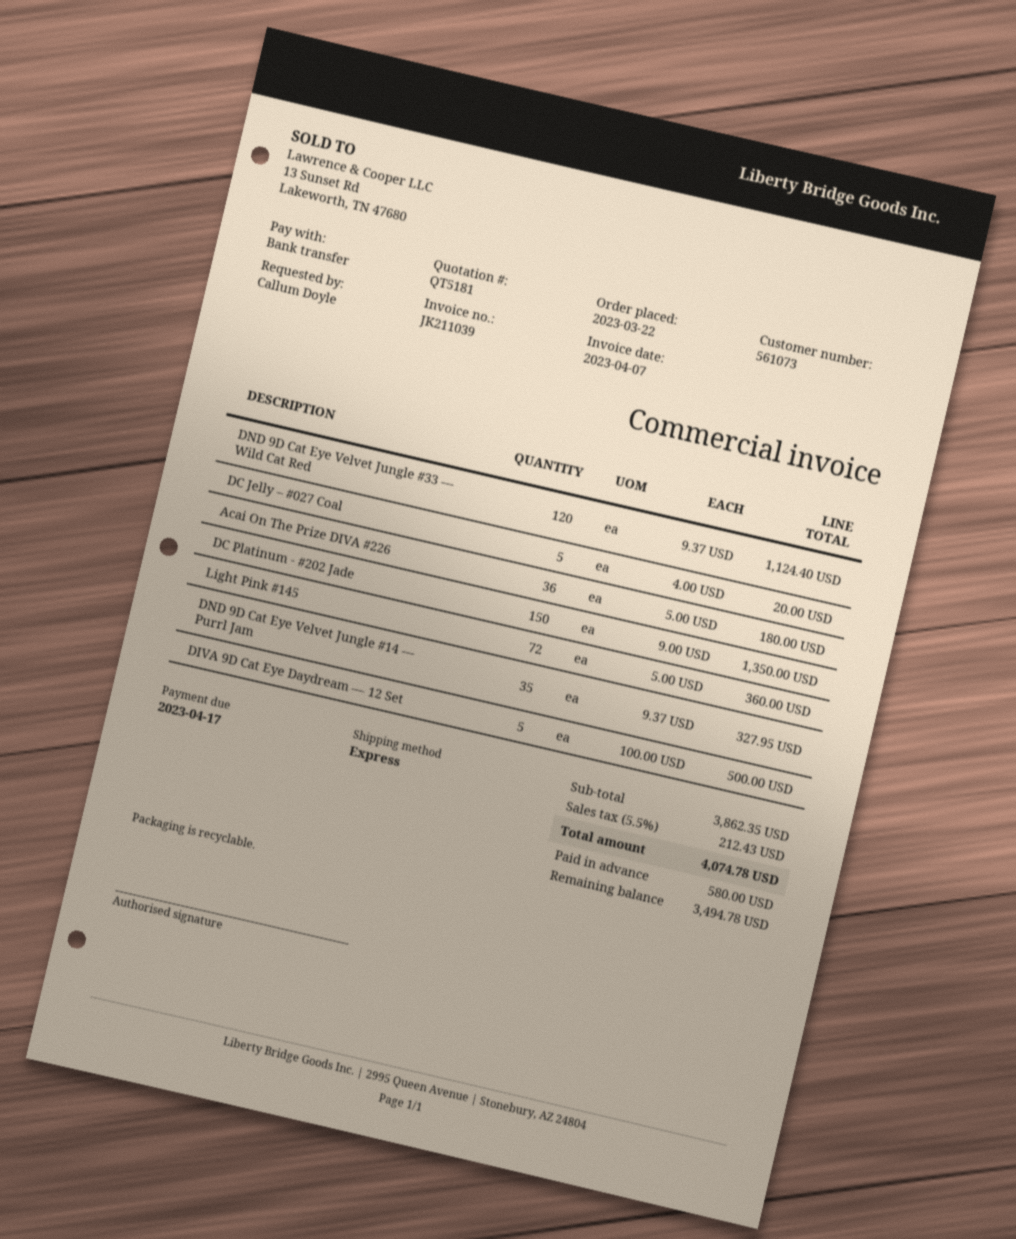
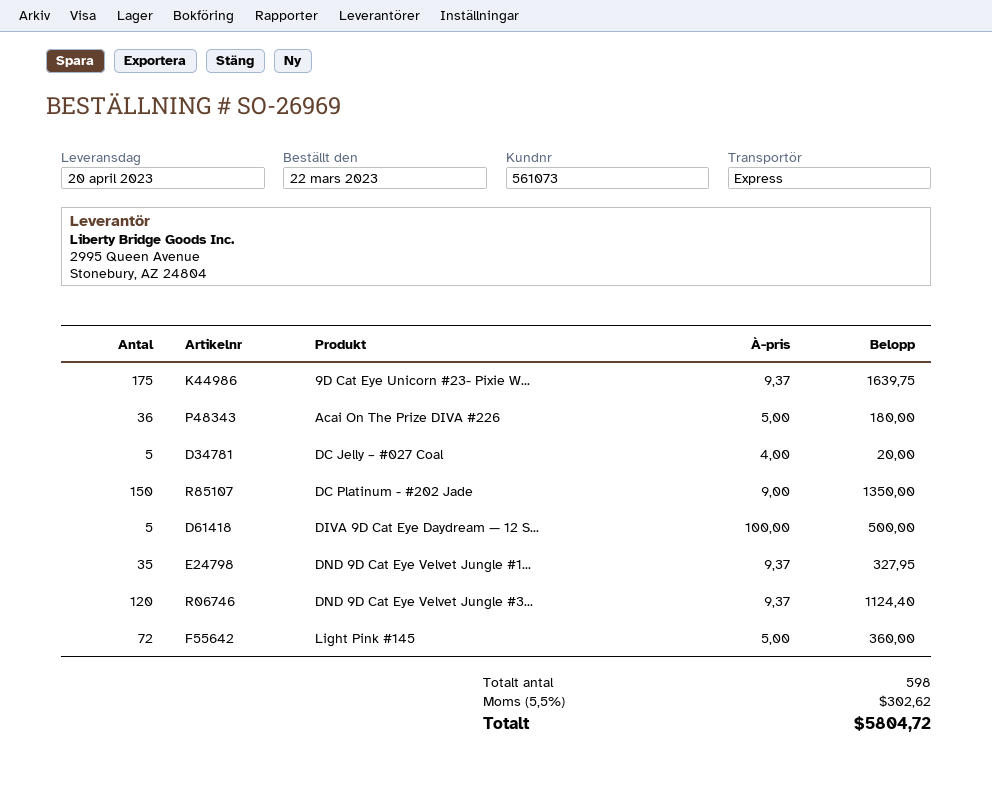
9D Cat Eye Unicorn #23- Pixie W...: none -> 175 x 9.37 = 1639.75
tax: 5.5% = 212.43 -> 5.5% = 302.62
total: 4074.78 -> 5804.72

